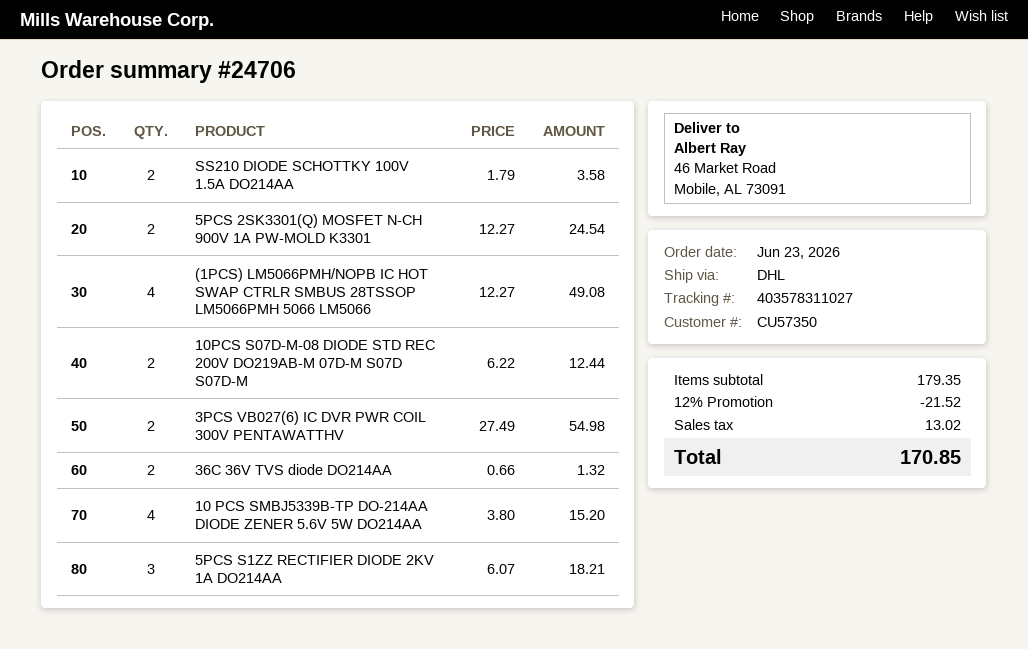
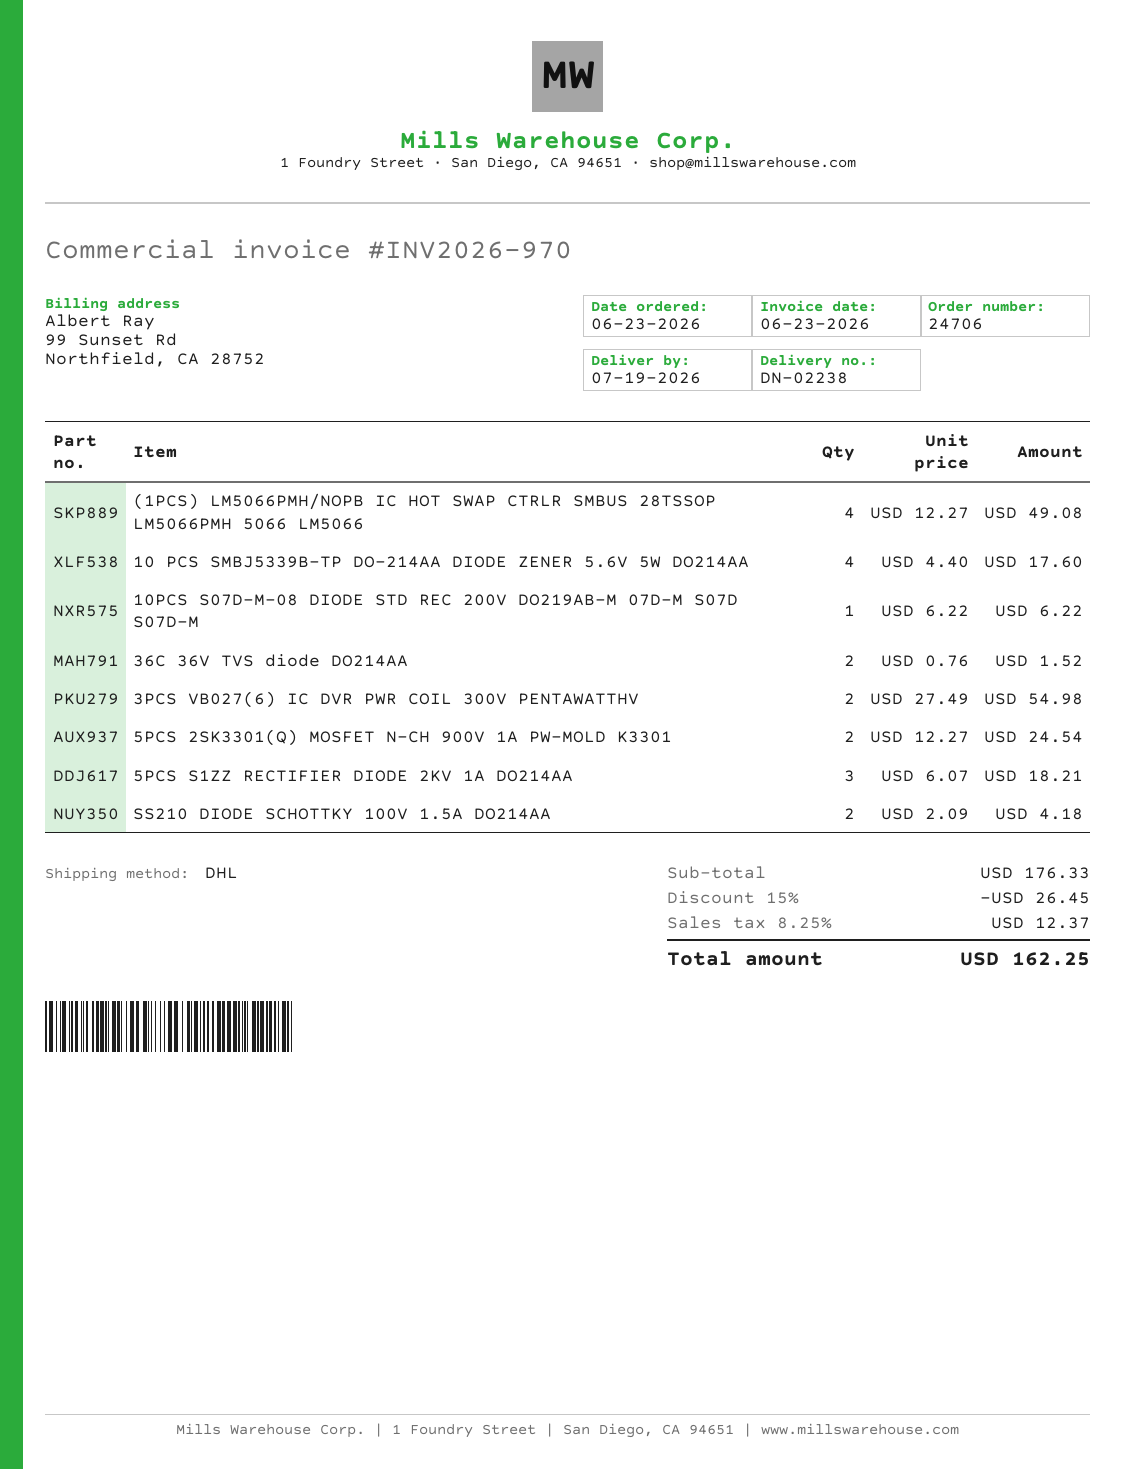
SS210 DIODE SCHOTTKY 100V 1.5A DO214AA: 2 x 1.79 = 3.58 -> 2 x 2.09 = 4.18
10PCS S07D-M-08 DIODE STD REC 200V DO219AB-M 07D-M S07D S07D-M: 2 x 6.22 = 12.44 -> 1 x 6.22 = 6.22
36C 36V TVS diode DO214AA: 2 x 0.66 = 1.32 -> 2 x 0.76 = 1.52
10 PCS SMBJ5339B-TP DO-214AA DIODE ZENER 5.6V 5W DO214AA: 4 x 3.80 = 15.20 -> 4 x 4.40 = 17.60
subtotal: 179.35 -> 176.33
discount: 12% = 21.52 -> 15% = 26.45
tax: 13.02 -> 12.37
total: 170.85 -> 162.25

